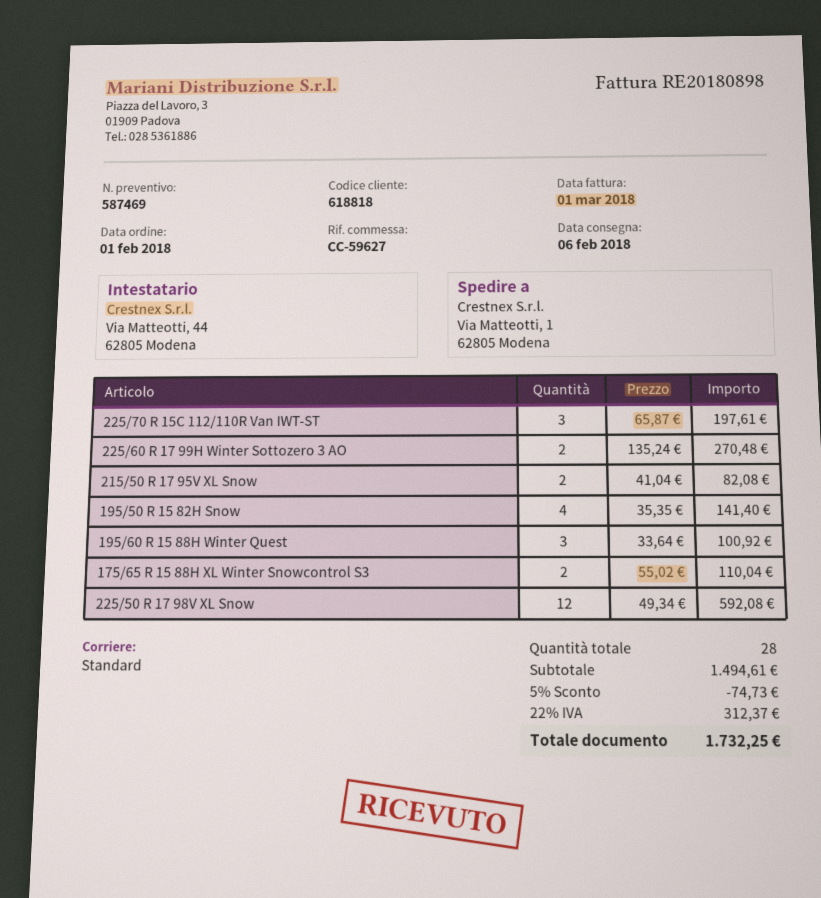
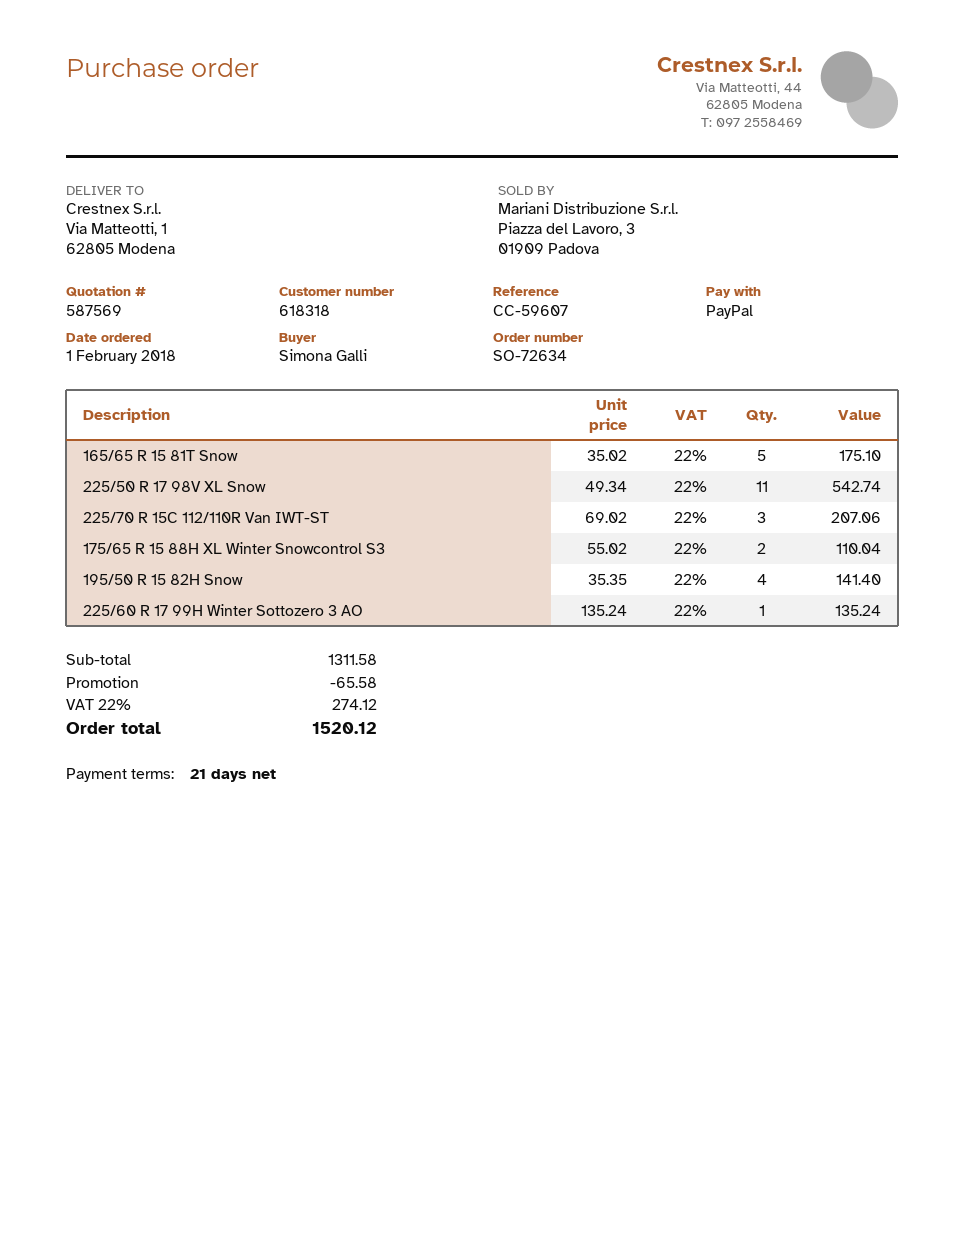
quote number: 587469 -> 587569
customer number: 618818 -> 618318
reference: CC-59627 -> CC-59607
225/70 R 15C 112/110R Van IWT-ST: 3 x 65.87 = 197.61 -> 3 x 69.02 = 207.06
225/60 R 17 99H Winter Sottozero 3 AO: 2 x 135.24 = 270.48 -> 1 x 135.24 = 135.24
215/50 R 17 95V XL Snow: 2 x 41.04 = 82.08 -> none
195/60 R 15 88H Winter Quest: 3 x 33.64 = 100.92 -> none
225/50 R 17 98V XL Snow: 12 x 49.34 = 592.08 -> 11 x 49.34 = 542.74
165/65 R 15 81T Snow: none -> 5 x 35.02 = 175.10
subtotal: 1494.61 -> 1311.58
discount: 74.73 -> 65.58
tax: 22% = 312.37 -> 22% = 274.12
total: 1732.25 -> 1520.12

